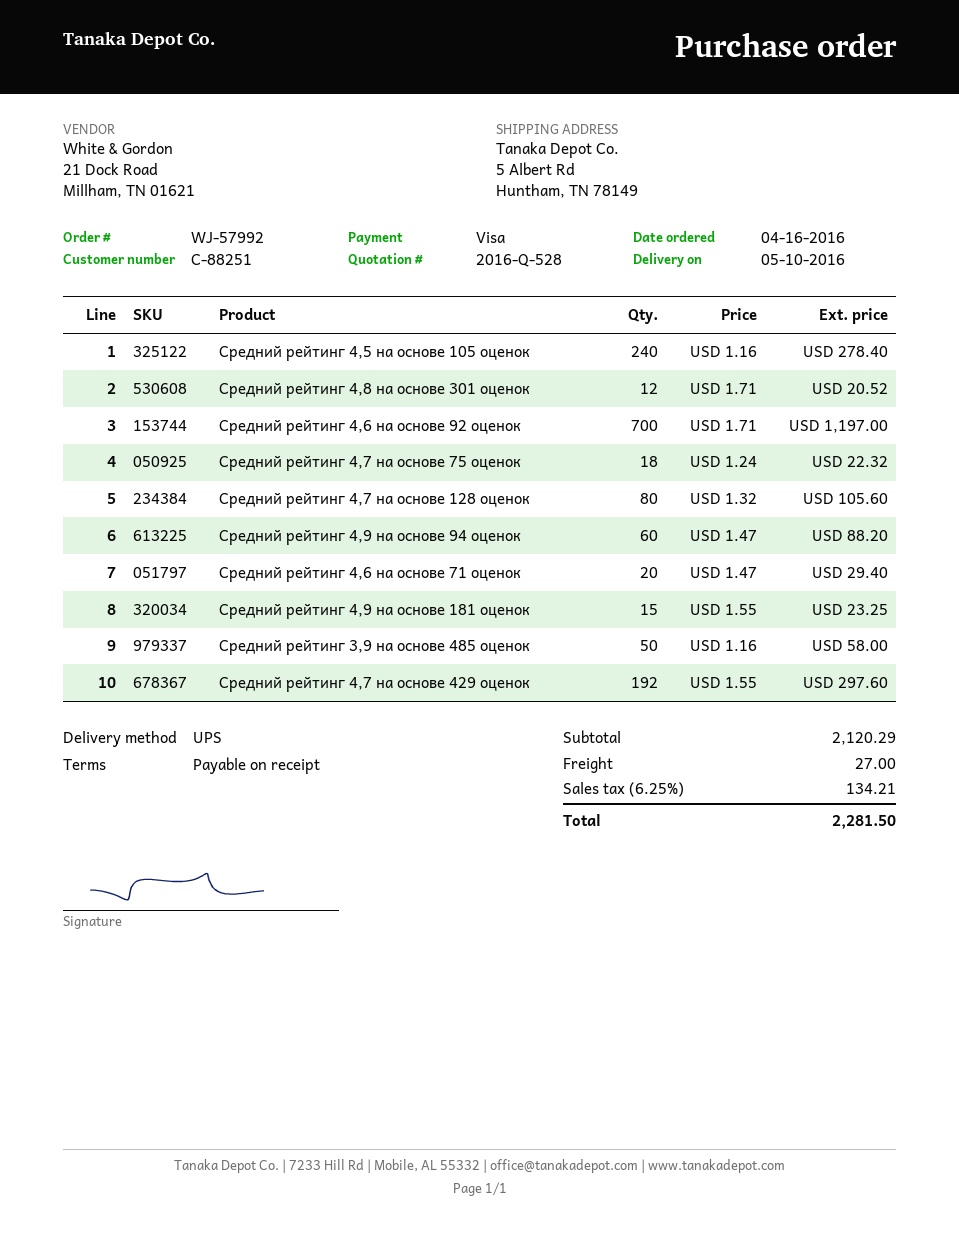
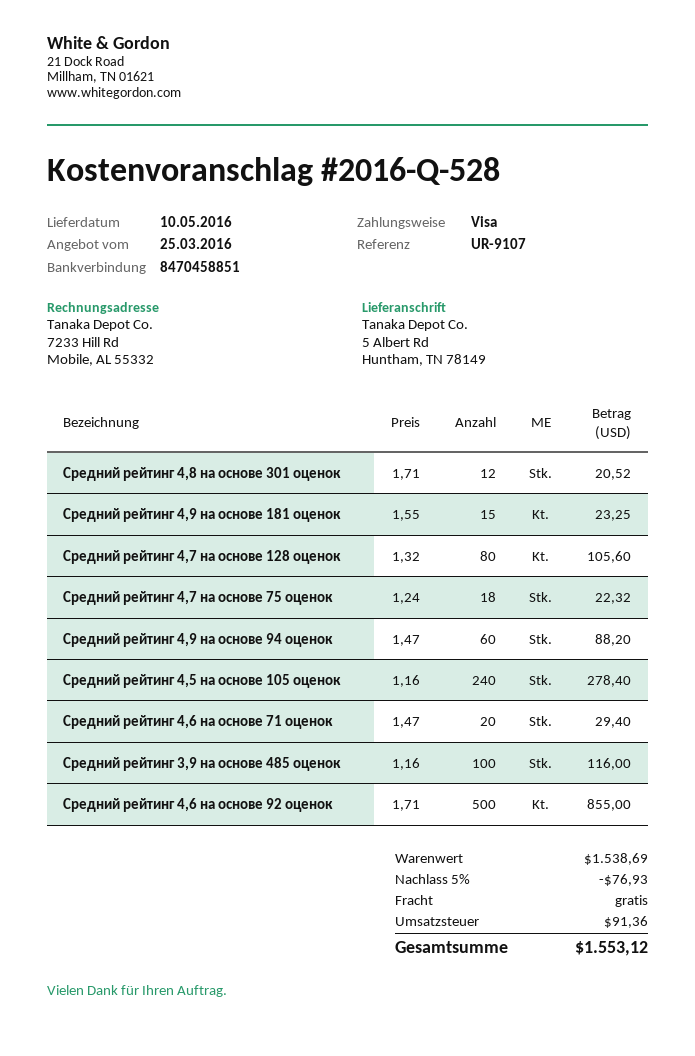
Средний рейтинг 4,6 на основе 92 оценок: 700 x 1.71 = 1197.00 -> 500 x 1.71 = 855.00
Средний рейтинг 3,9 на основе 485 оценок: 50 x 1.16 = 58.00 -> 100 x 1.16 = 116.00
Средний рейтинг 4,7 на основе 429 оценок: 192 x 1.55 = 297.60 -> none
subtotal: 2120.29 -> 1538.69
discount: none -> 5% = 76.93
shipping: 27.00 -> 0.00
tax: 134.21 -> 91.36
total: 2281.50 -> 1553.12

